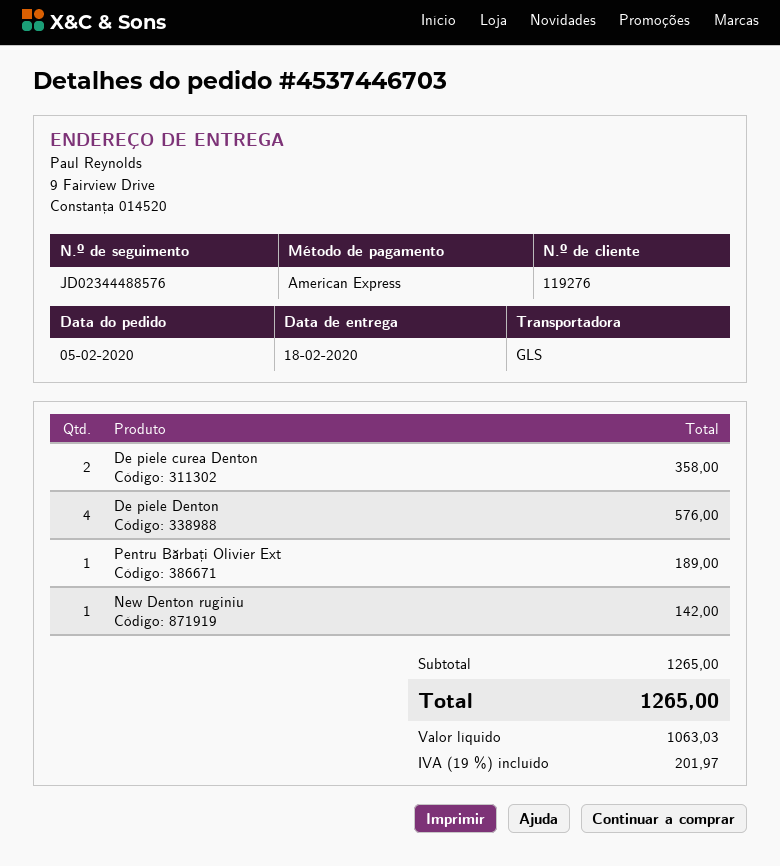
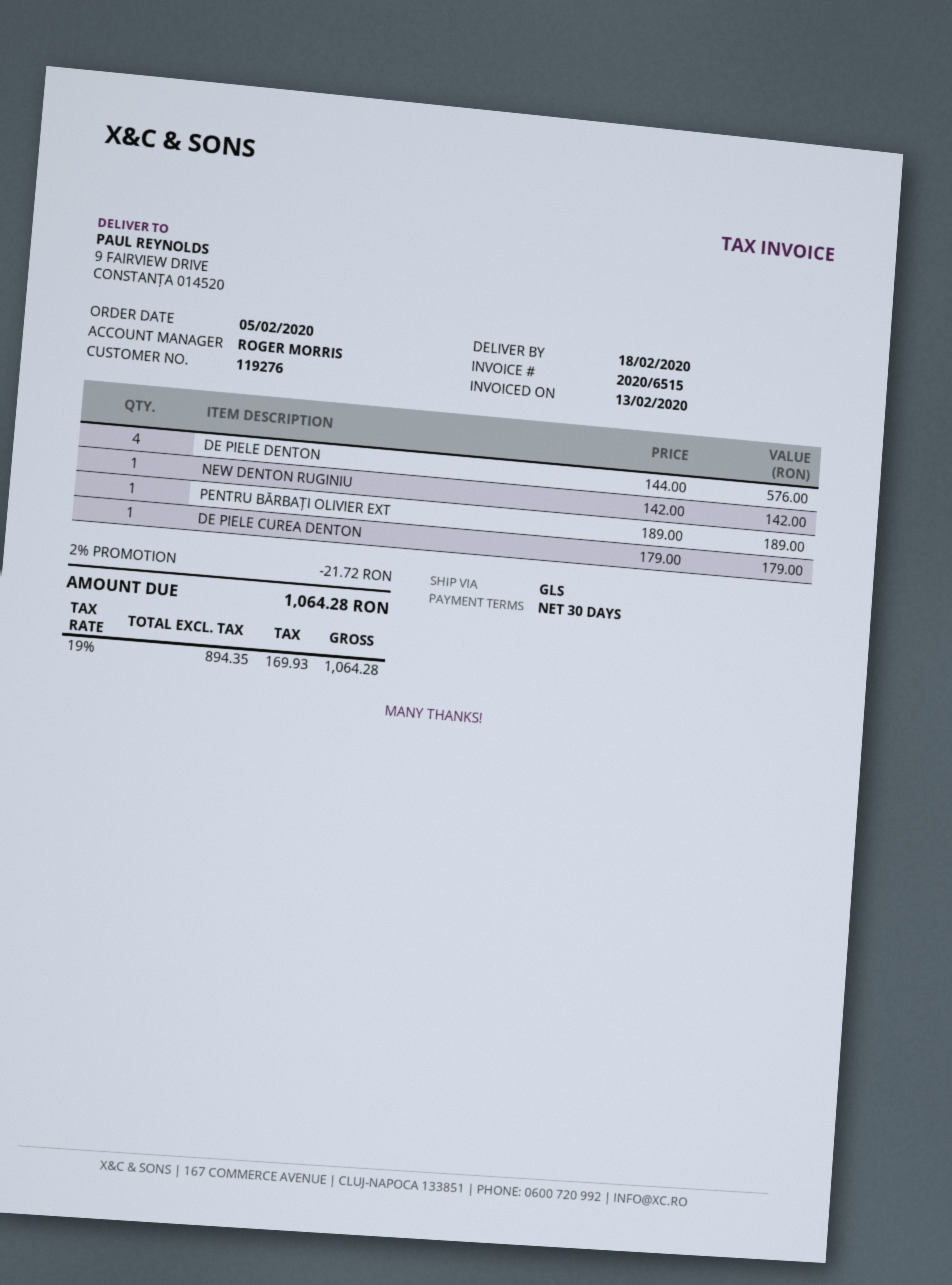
De piele curea Denton: 2 for 358.00 -> 1 for 179.00
discount: none -> 2% = 21.72
net: 1063.03 -> 894.35
tax: 19% = 201.97 -> 19% = 169.93
total: 1265.00 -> 1064.28

